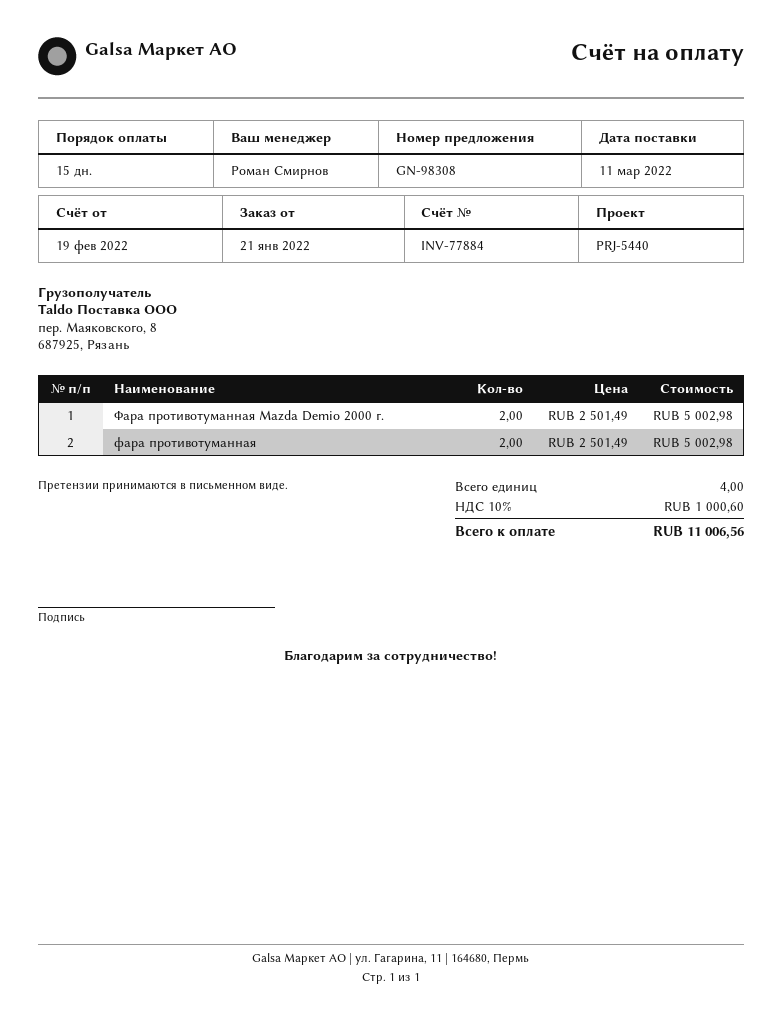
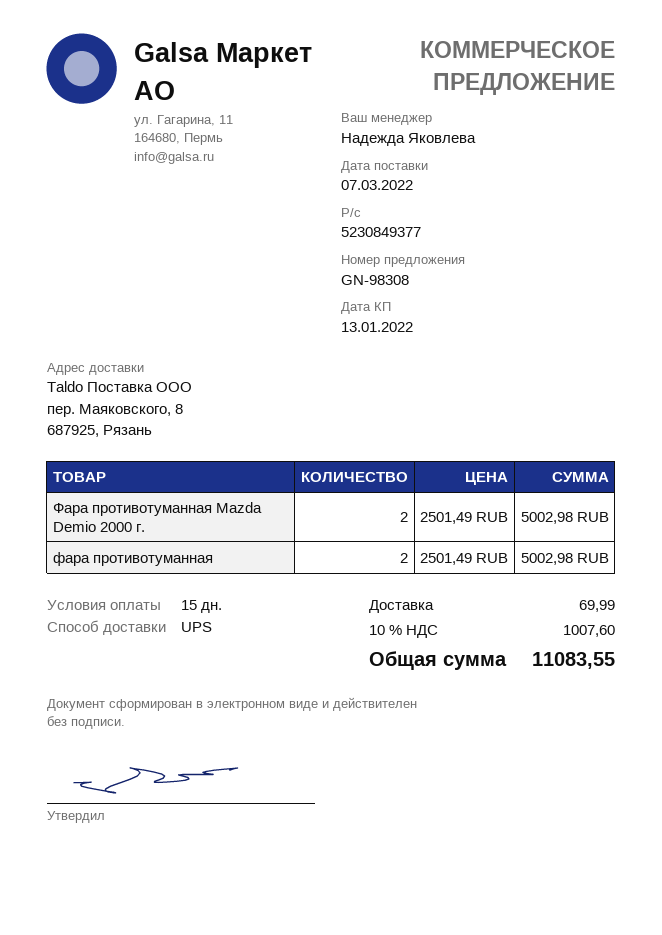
delivery date: 2022-03-11 -> 2022-03-07
sales rep: Роман Смирнов -> Надежда Яковлева
shipping: none -> 69.99
tax: 10% = 1000.60 -> 10% = 1007.60
total: 11006.56 -> 11083.55

